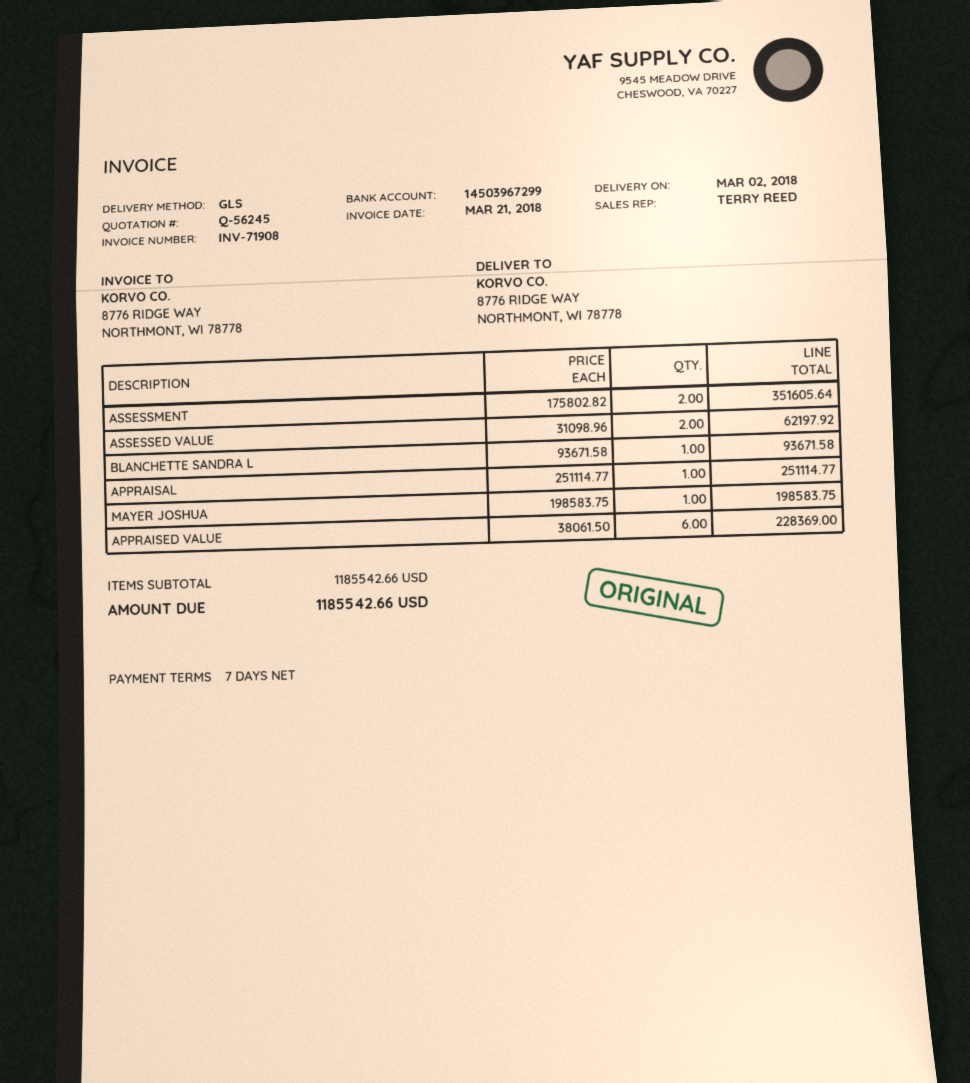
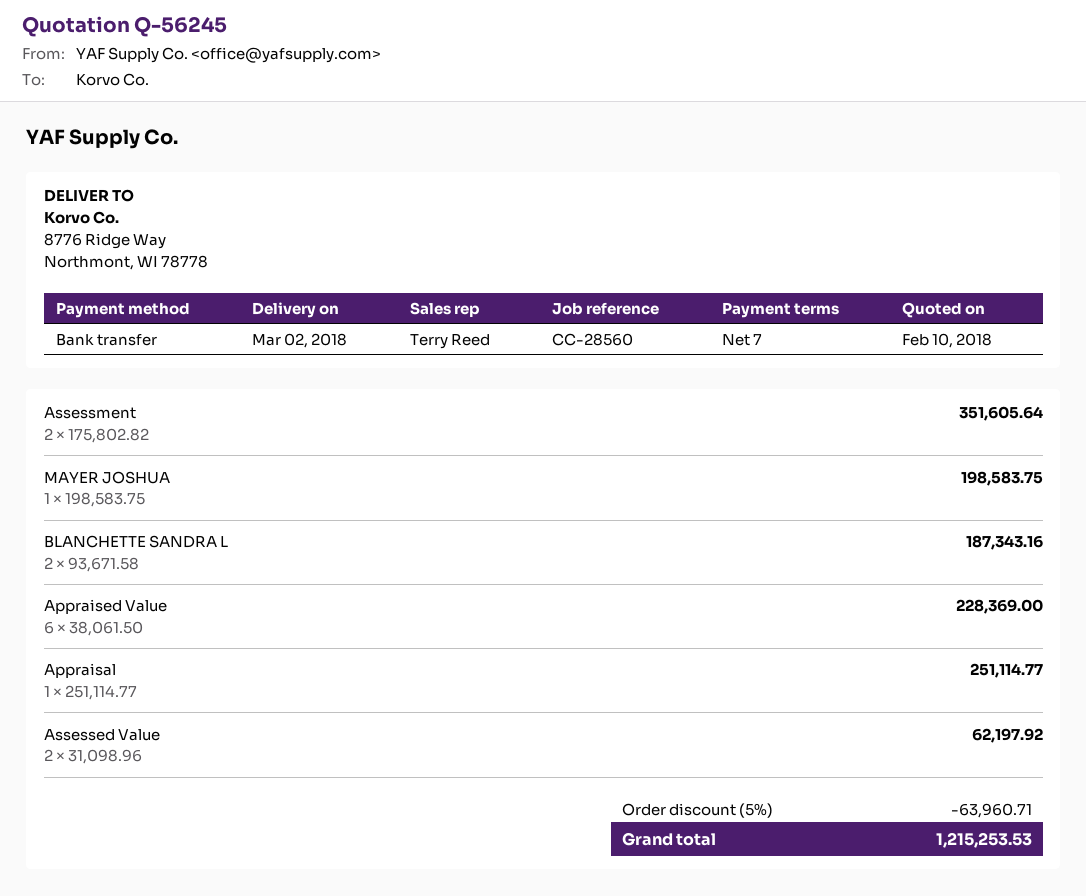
BLANCHETTE SANDRA L: 1 x 93671.58 = 93671.58 -> 2 x 93671.58 = 187343.16
discount: none -> 5% = 63960.71
total: 1185542.66 -> 1215253.53

